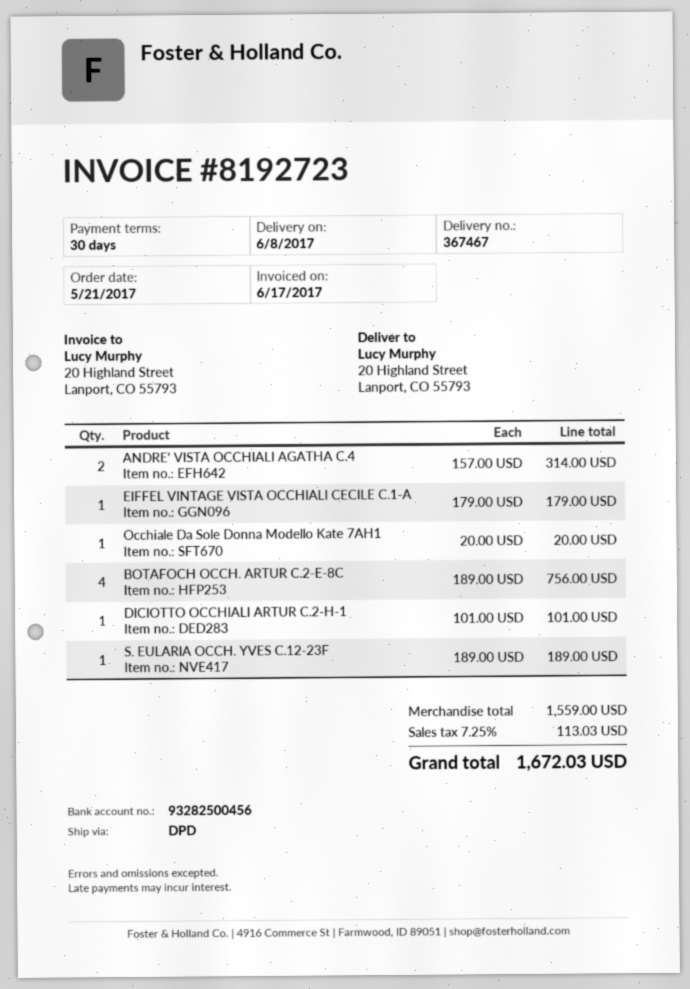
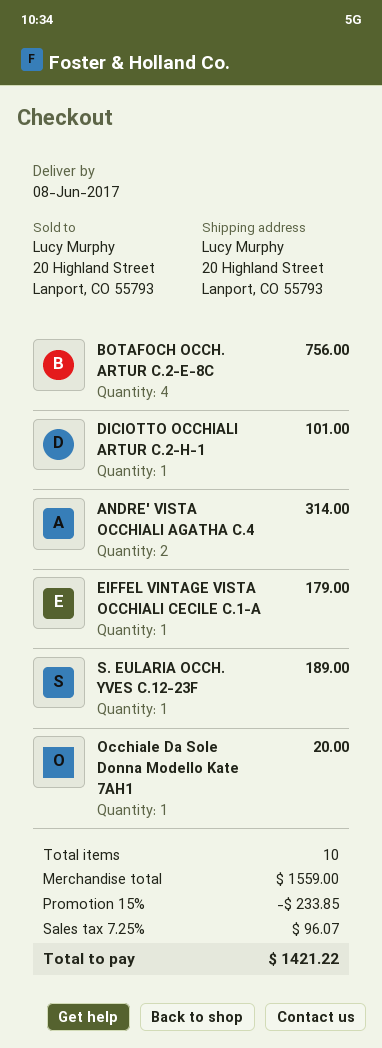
discount: none -> 15% = 233.85
tax: 7.25% = 113.03 -> 7.25% = 96.07
total: 1672.03 -> 1421.22

